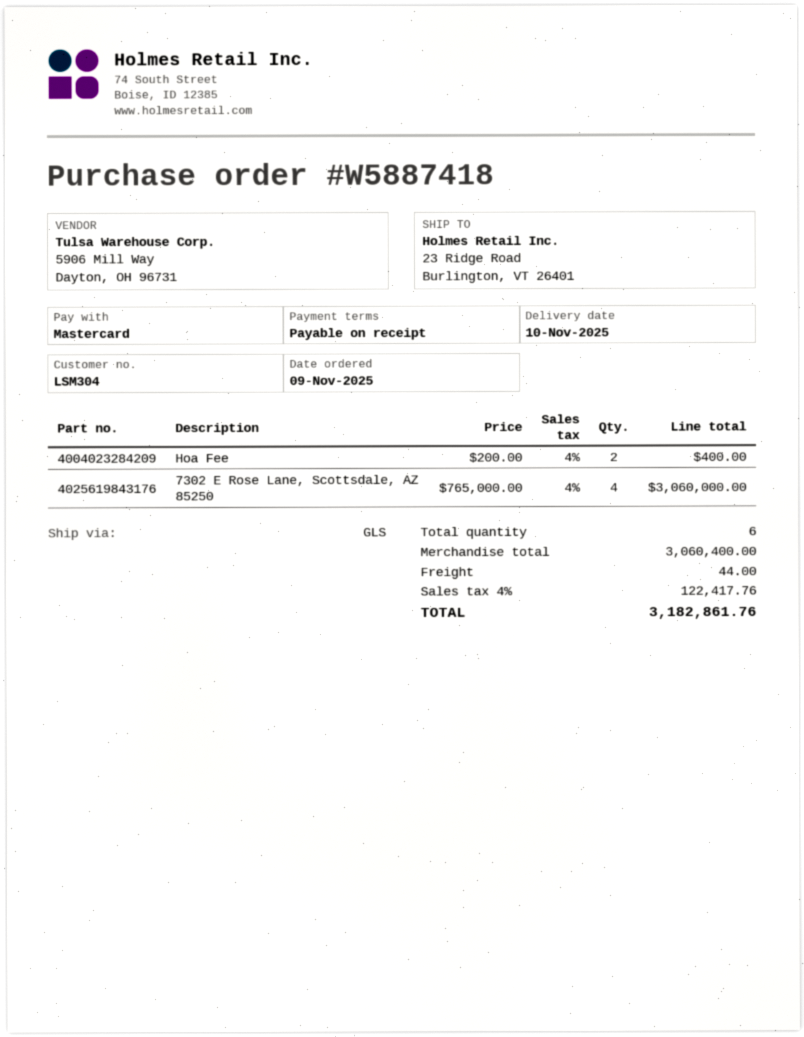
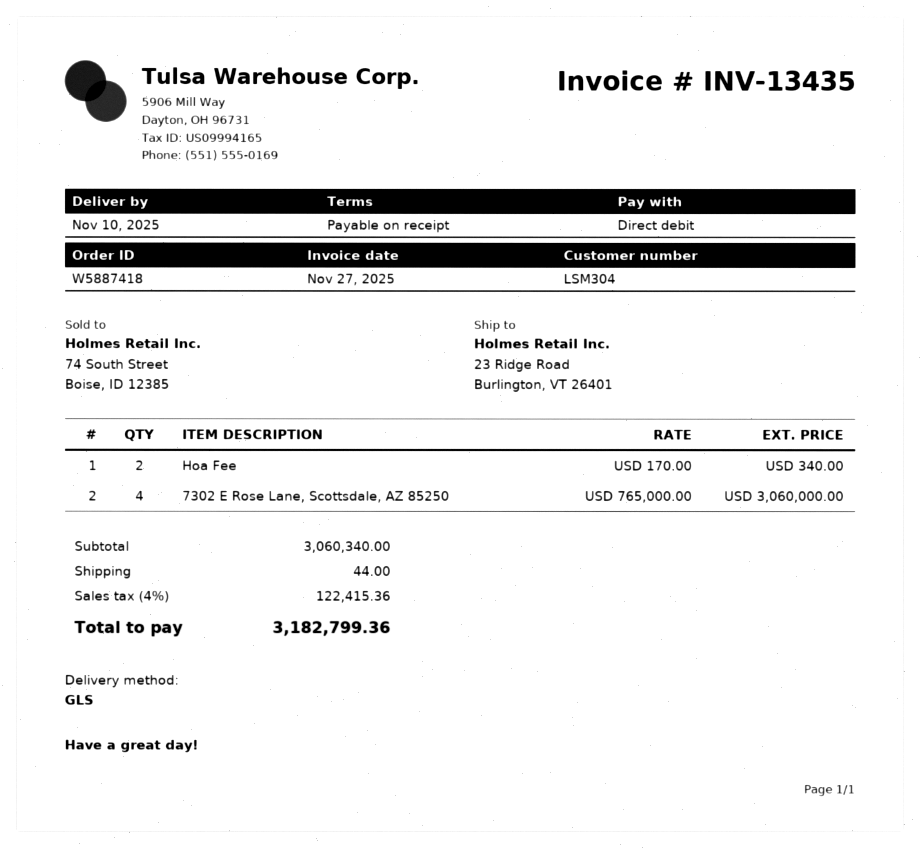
payment method: Mastercard -> direct debit
Hoa Fee: 2 x 200.00 = 400.00 -> 2 x 170.00 = 340.00
subtotal: 3060400.00 -> 3060340.00
tax: 4% = 122417.76 -> 4% = 122415.36
total: 3182861.76 -> 3182799.36

